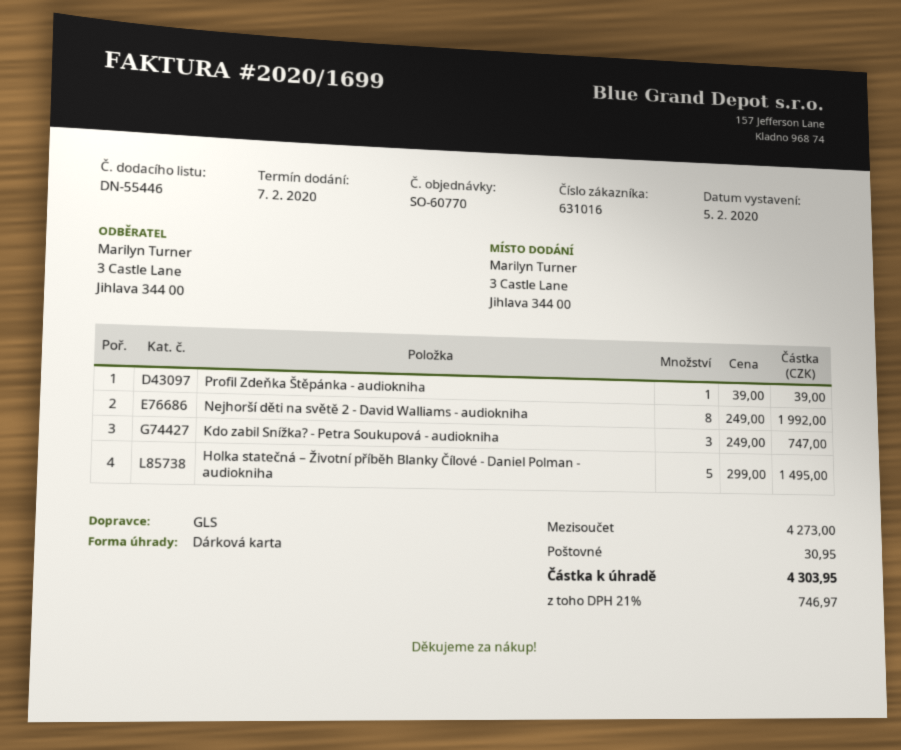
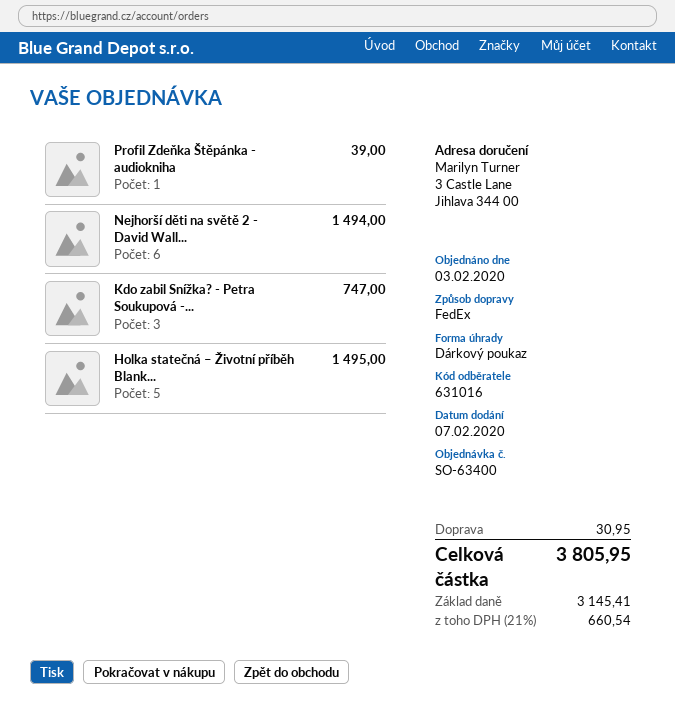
order number: SO-60770 -> SO-63400
shipping method: GLS -> FedEx
Nejhorší děti na světě 2 - David Walliams - audiokniha: 8 for 1992.00 -> 6 for 1494.00
tax: 21% = 746.97 -> 21% = 660.54
total: 4303.95 -> 3805.95

